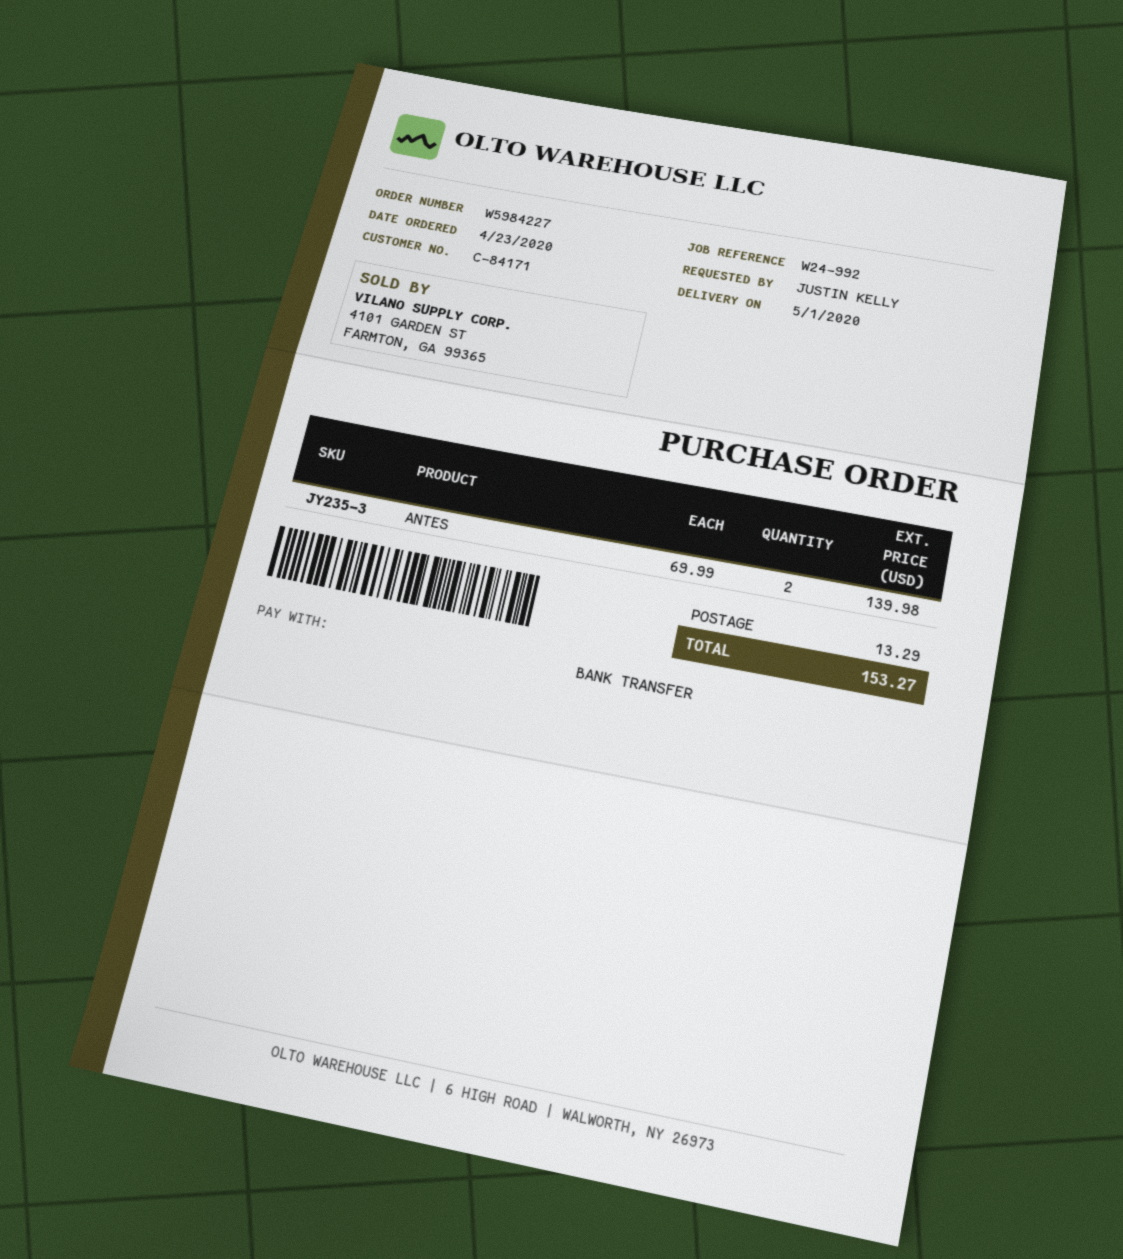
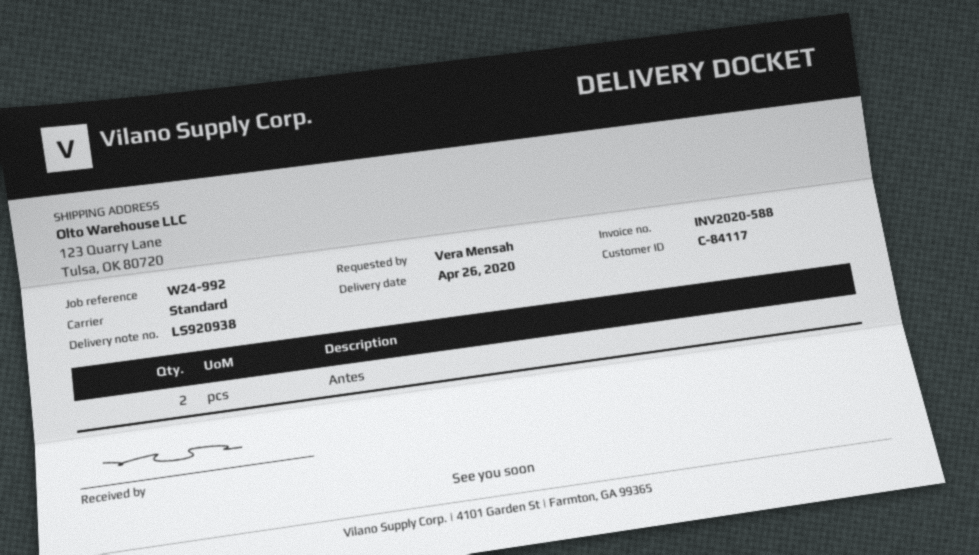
delivery date: 2020-05-01 -> 2020-04-26
customer number: C-84171 -> C-84117
ordered by: JUSTIN KELLY -> Vera Mensah

